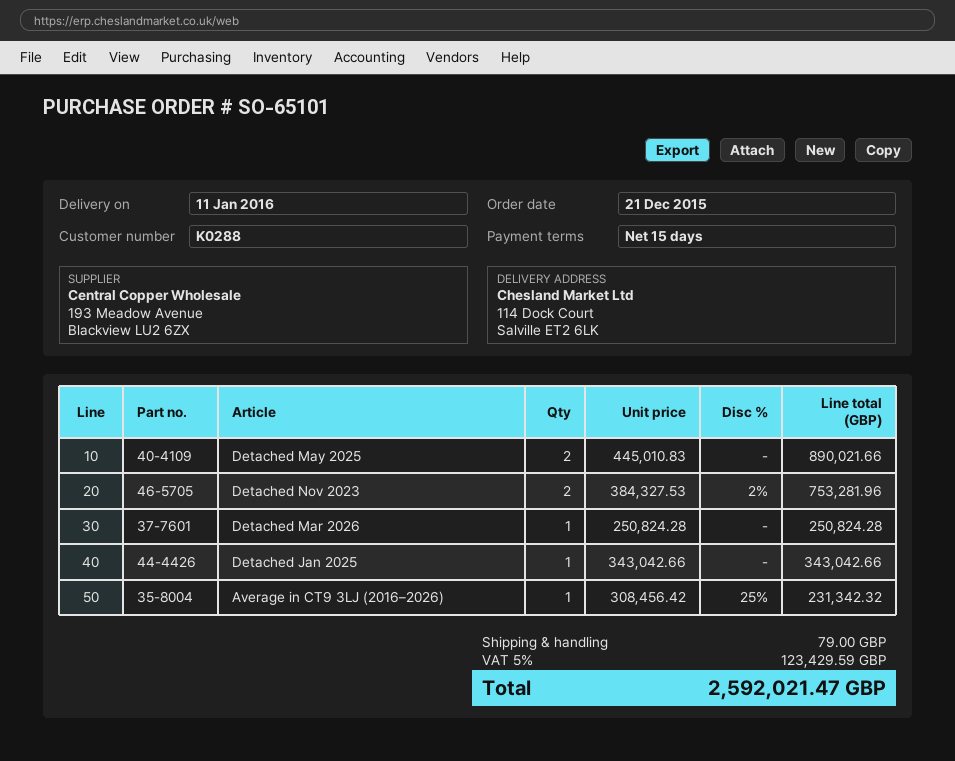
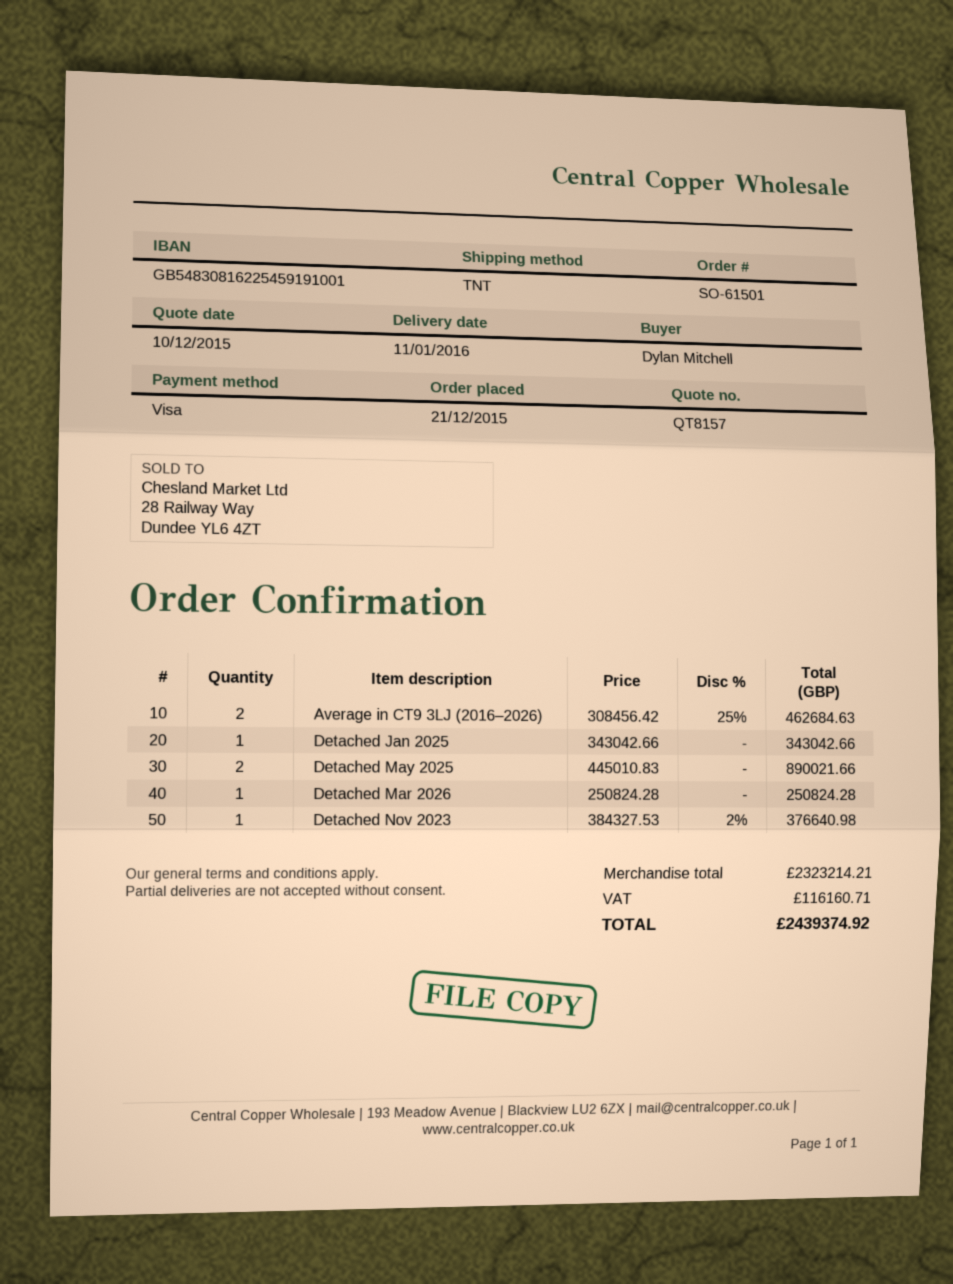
order number: SO-65101 -> SO-61501
Detached Nov 2023: 2 x 384327.53 - 2% = 753281.96 -> 1 x 384327.53 - 2% = 376640.98
Average in CT9 3LJ (2016–2026): 1 x 308456.42 - 25% = 231342.32 -> 2 x 308456.42 - 25% = 462684.63
shipping: 79.00 -> none
tax: 123429.59 -> 116160.71
total: 2592021.47 -> 2439374.92

